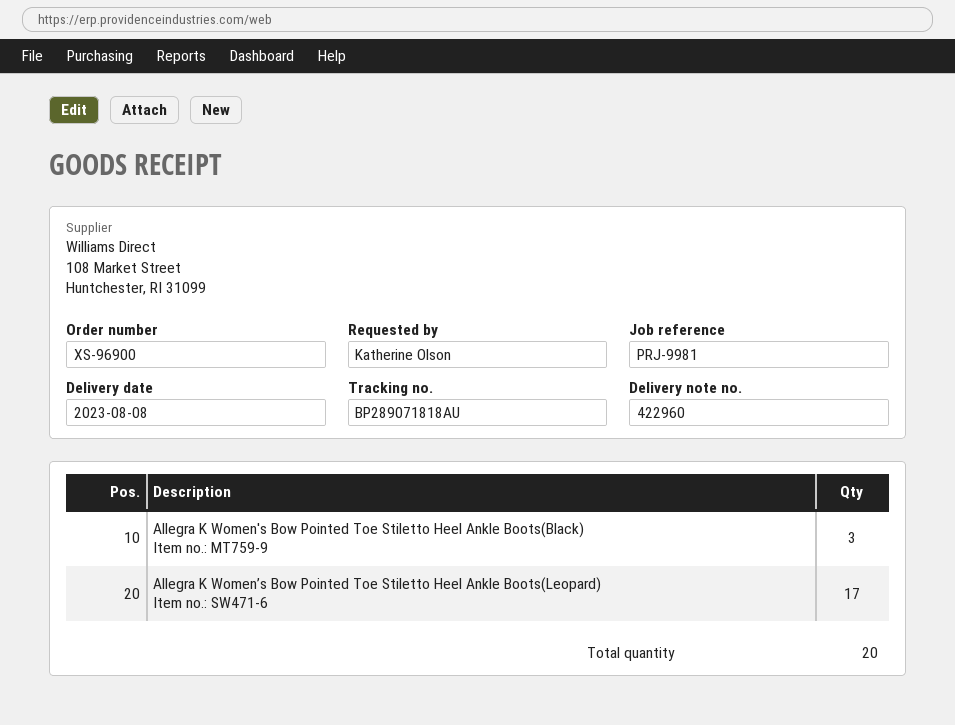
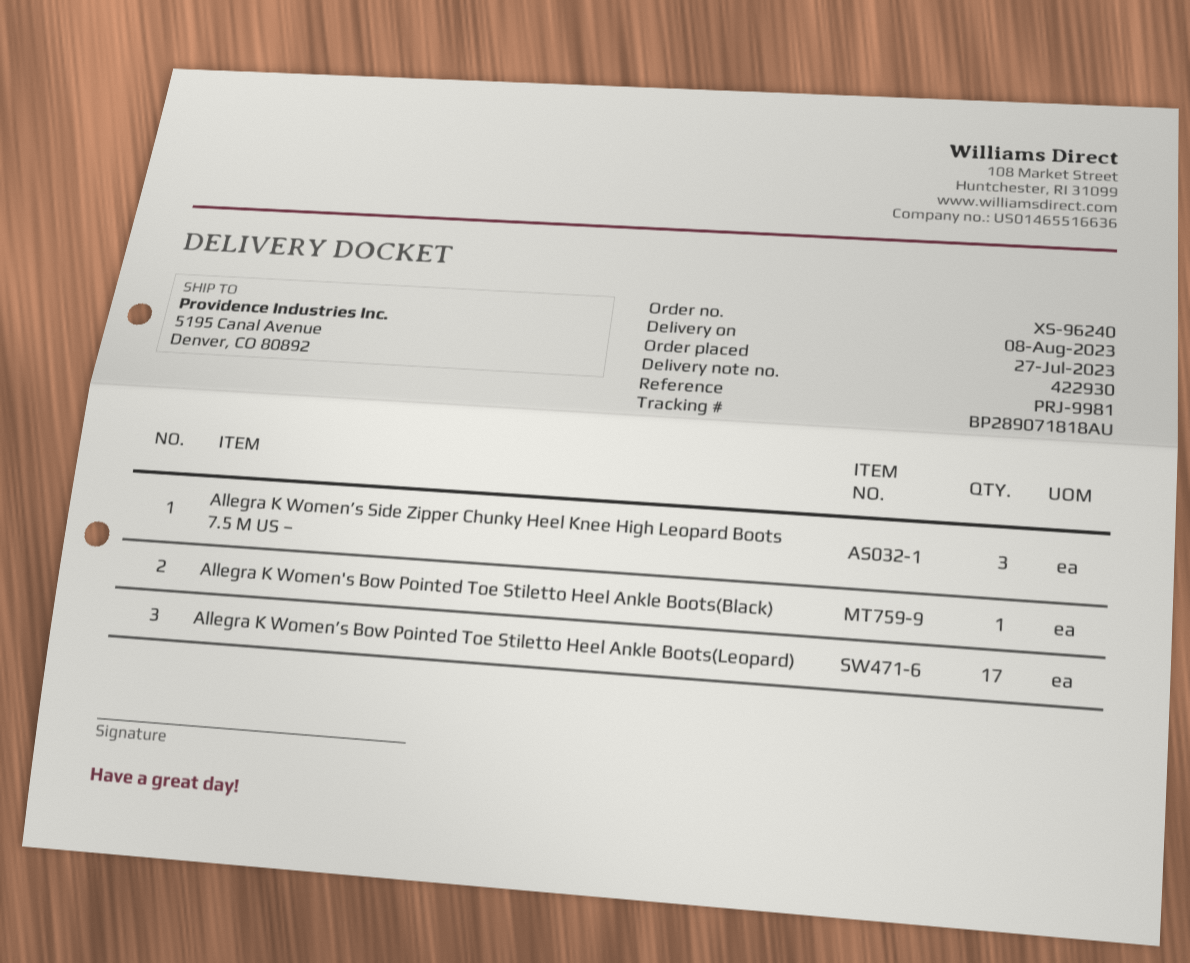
order number: XS-96900 -> XS-96240
delivery note number: 422960 -> 422930
Allegra K Women's Bow Pointed Toe Stiletto Heel Ankle Boots(Black): 3 -> 1
Allegra K Women’s Side Zipper Chunky Heel Knee High Leopard Boots 7.5 M US –: none -> 3

